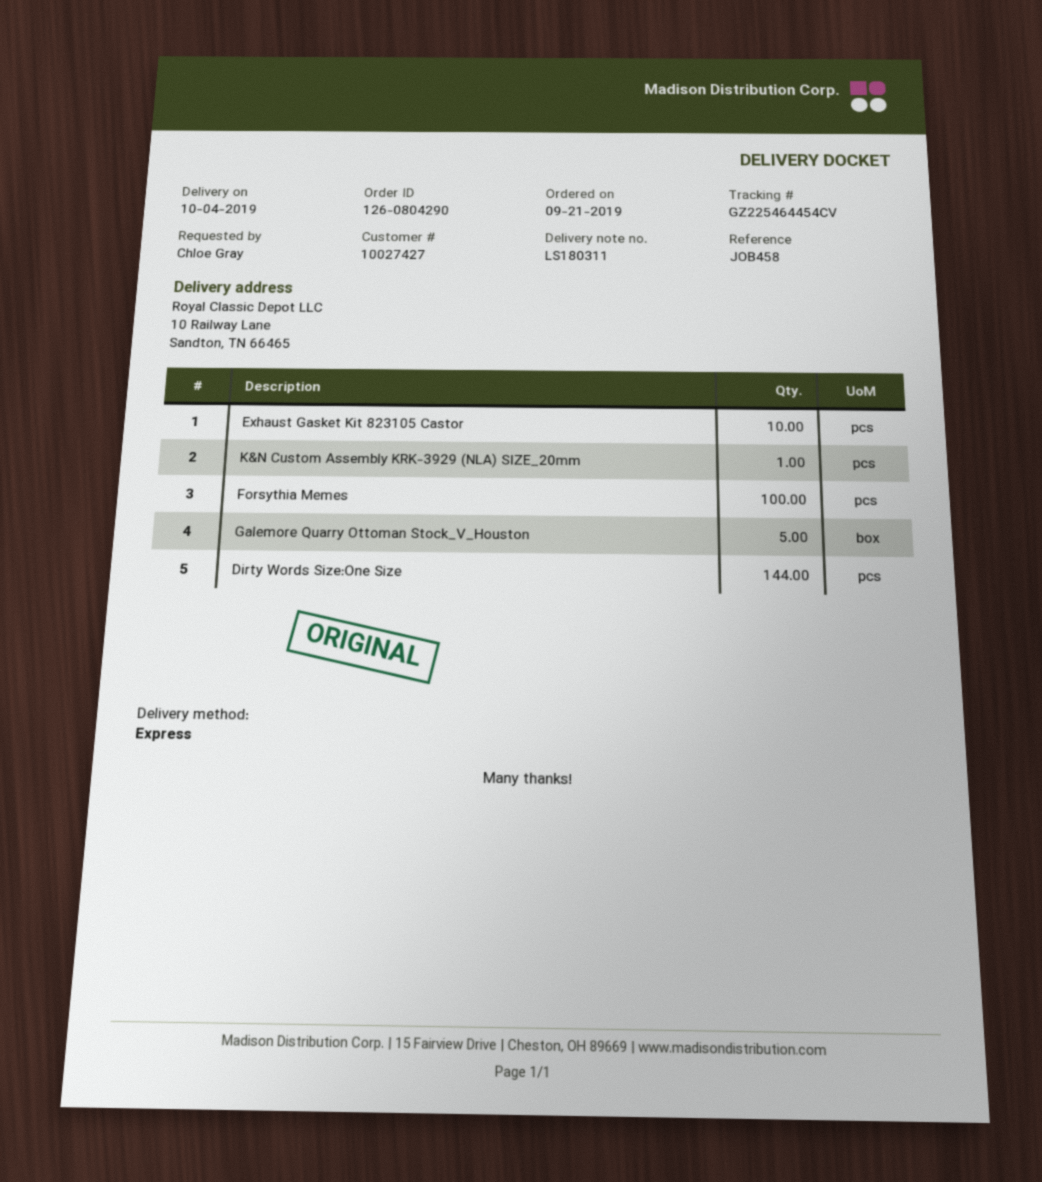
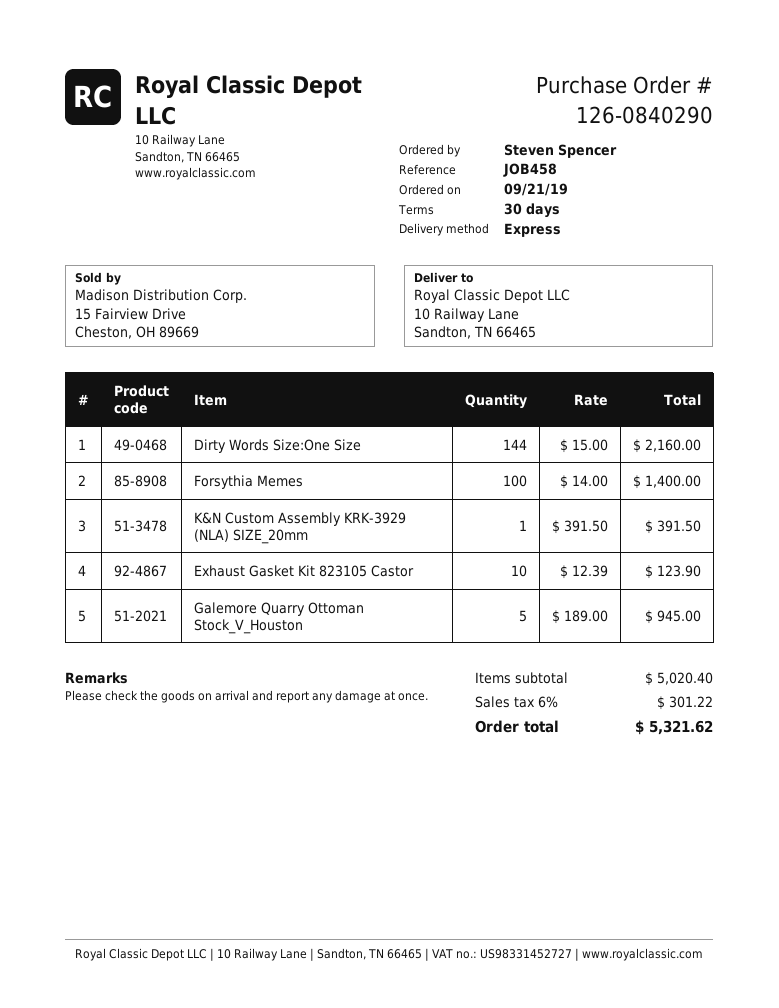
order number: 126-0804290 -> 126-0840290
ordered by: Chloe Gray -> Steven Spencer

